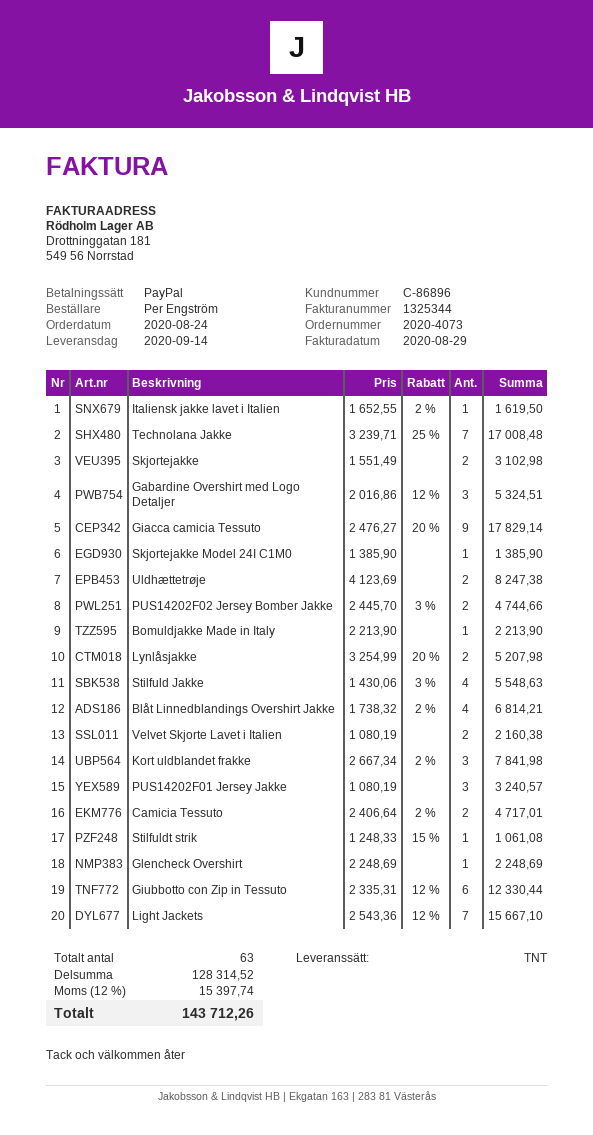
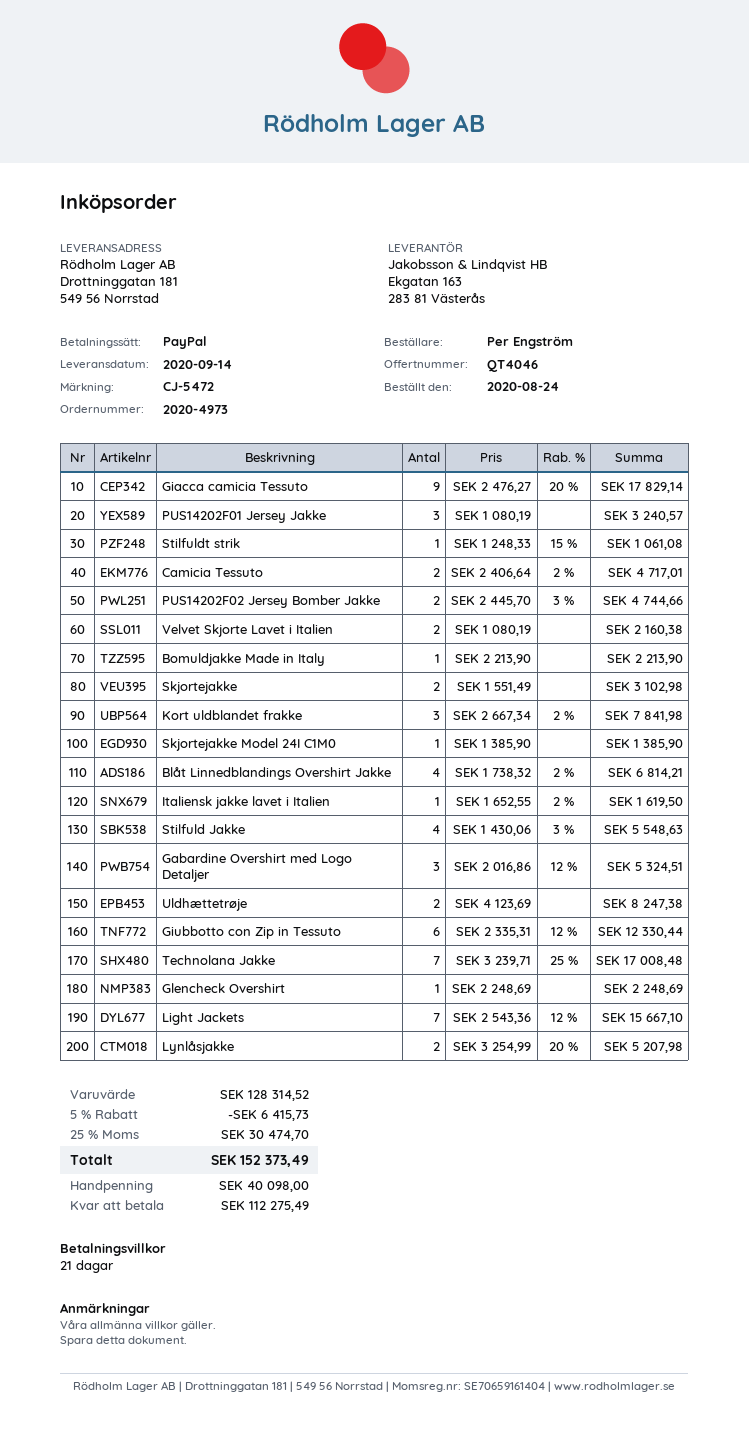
order number: 2020-4073 -> 2020-4973
discount: none -> 5% = 6415.73
tax: 12% = 15397.74 -> 25% = 30474.70
total: 143712.26 -> 152373.49

